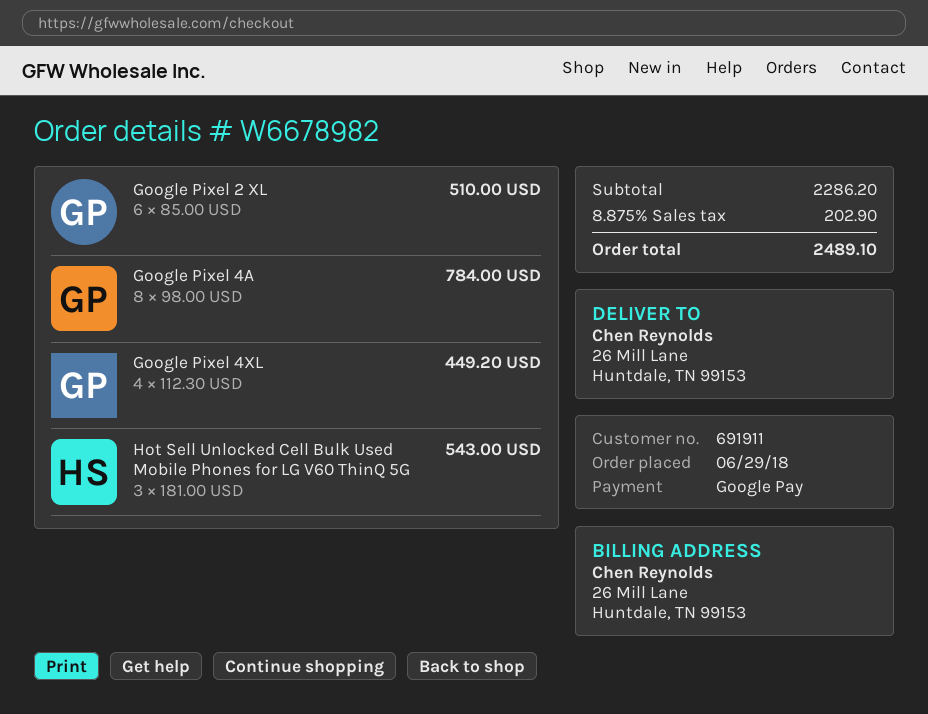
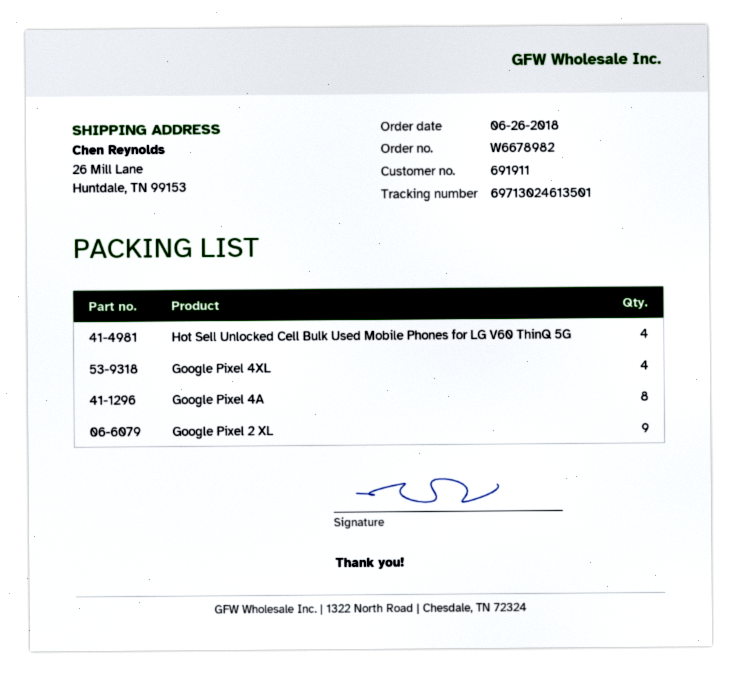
order date: 2018-06-29 -> 2018-06-26
Google Pixel 2 XL: 6 -> 9
Hot Sell Unlocked Cell Bulk Used Mobile Phones for LG V60 ThinQ 5G: 3 -> 4

